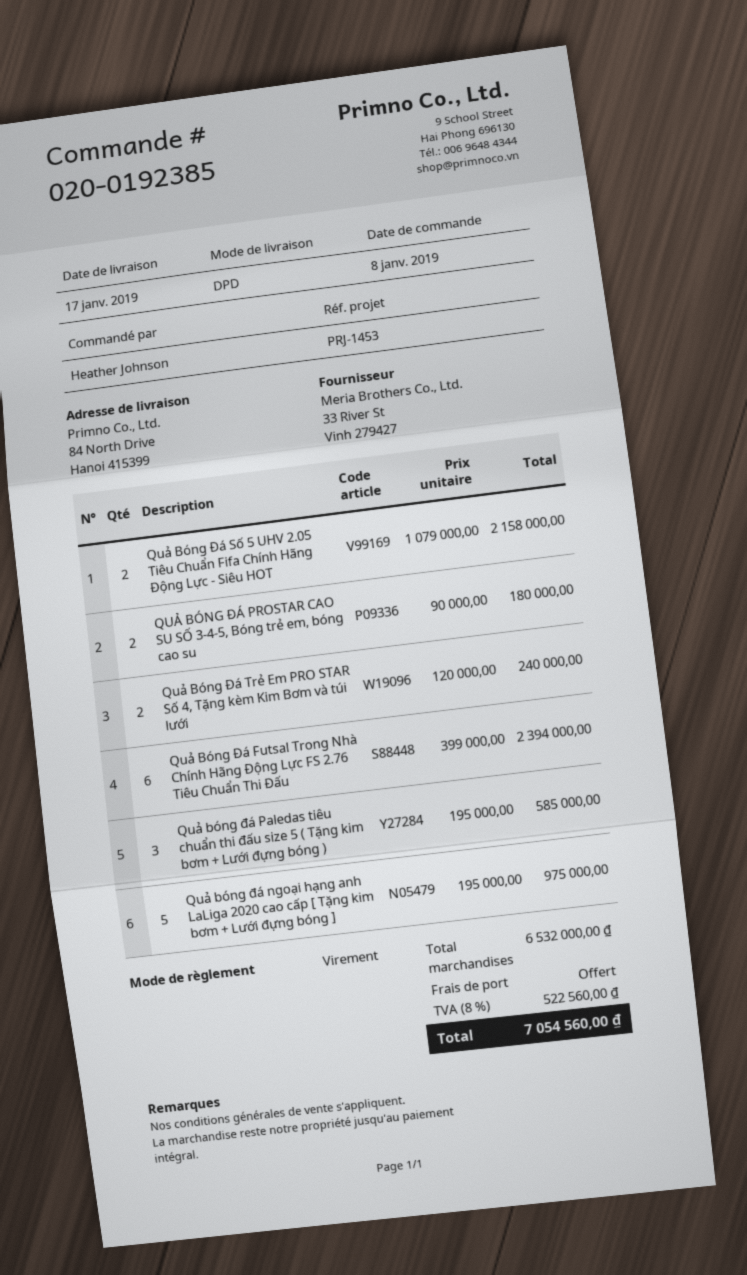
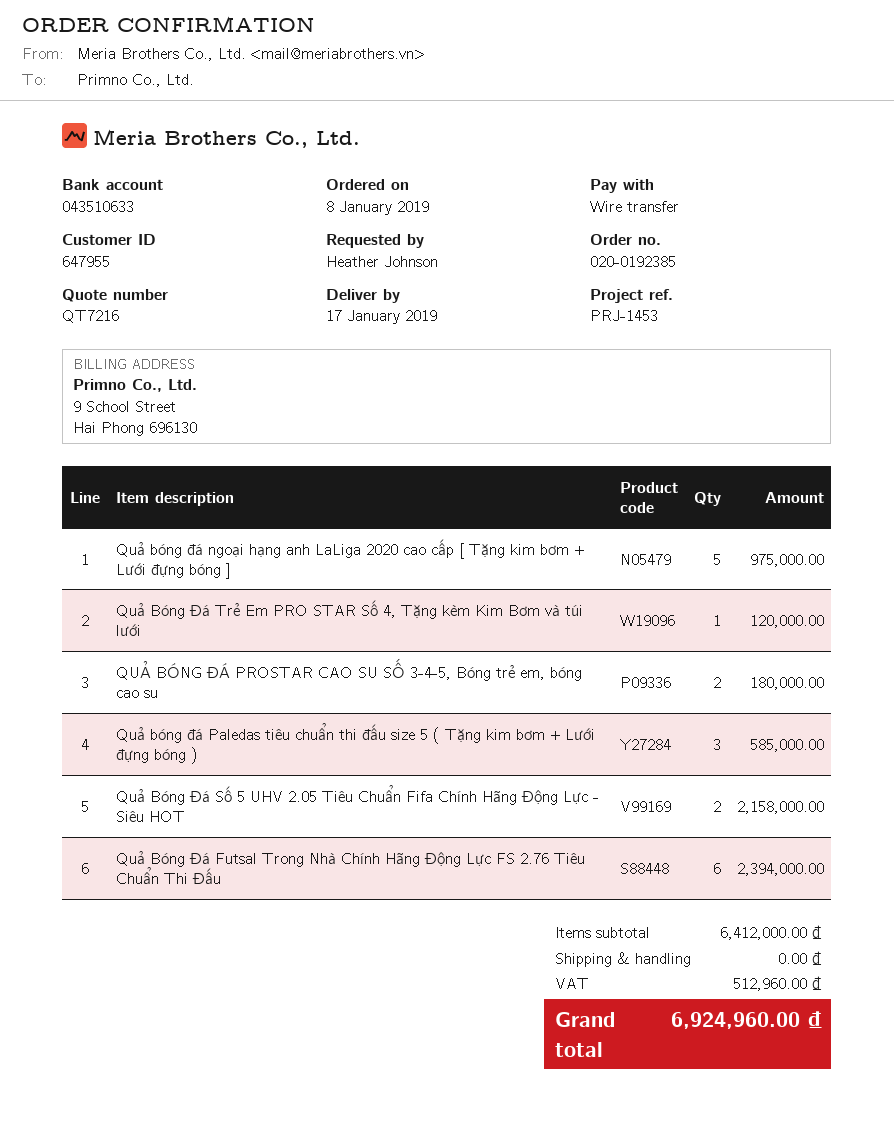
Quả Bóng Đá Trẻ Em PRO STAR Số 4, Tặng kèm Kim Bơm và túi lưới: 2 for 240000.00 -> 1 for 120000.00
subtotal: 6532000.00 -> 6412000.00
tax: 522560.00 -> 512960.00
total: 7054560.00 -> 6924960.00

